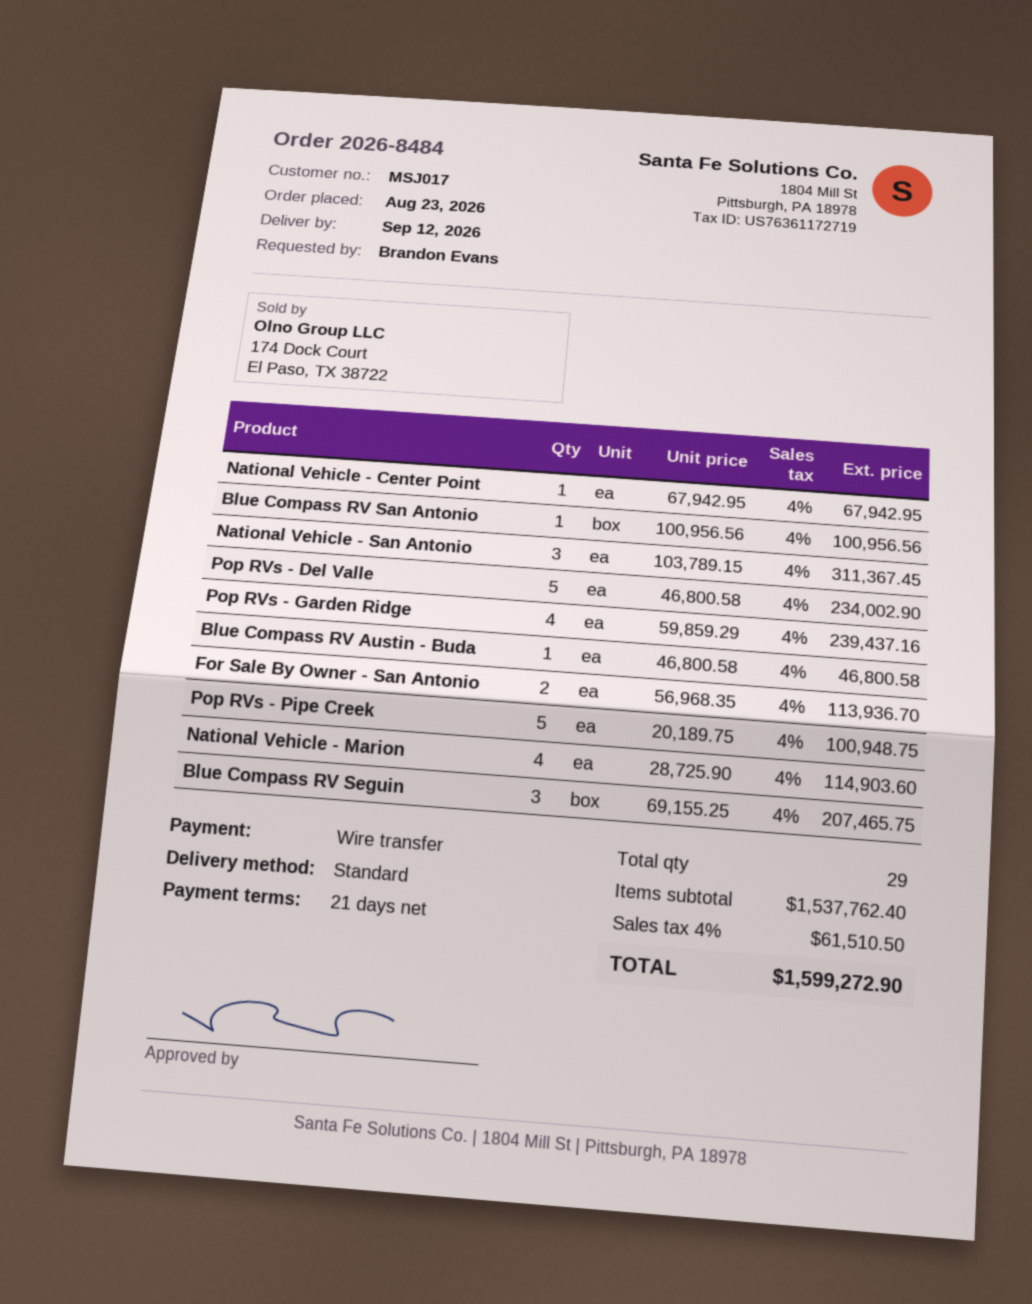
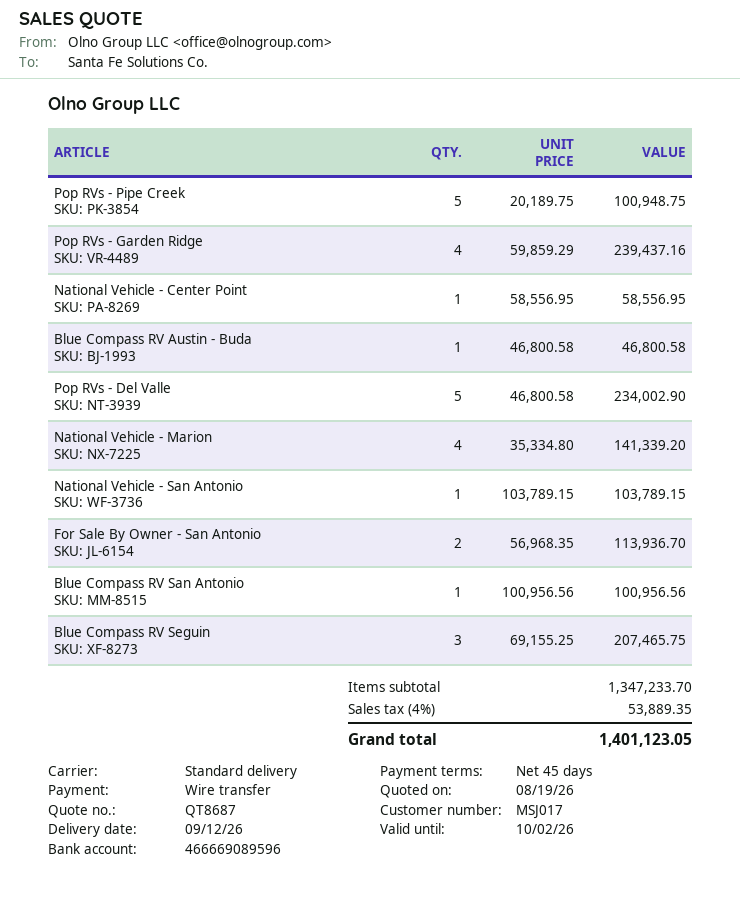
payment terms: 21 days -> 45 days
National Vehicle - Center Point: 1 x 67942.95 = 67942.95 -> 1 x 58556.95 = 58556.95
National Vehicle - San Antonio: 3 x 103789.15 = 311367.45 -> 1 x 103789.15 = 103789.15
National Vehicle - Marion: 4 x 28725.90 = 114903.60 -> 4 x 35334.80 = 141339.20
subtotal: 1537762.40 -> 1347233.70
tax: 4% = 61510.50 -> 4% = 53889.35
total: 1599272.90 -> 1401123.05

